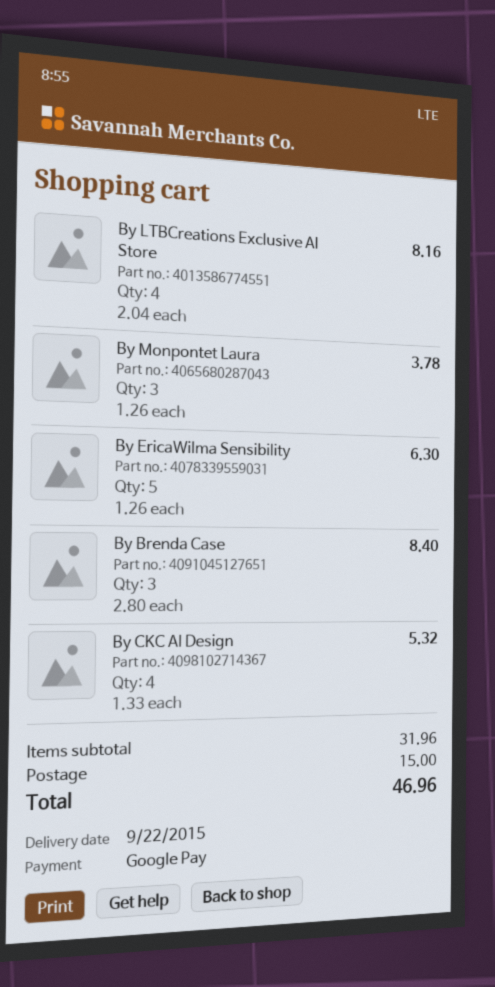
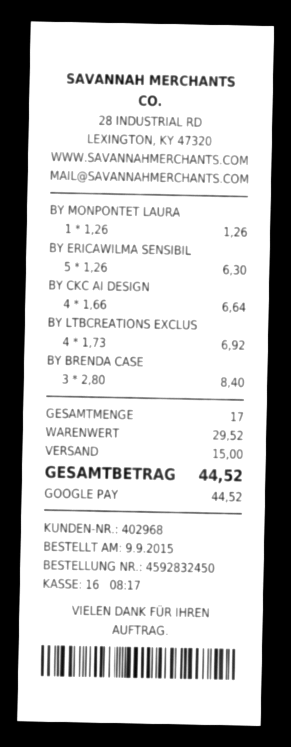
By LTBCreations Exclusive AI Store: 4 x 2.04 = 8.16 -> 4 x 1.73 = 6.92
By Monpontet Laura: 3 x 1.26 = 3.78 -> 1 x 1.26 = 1.26
By CKC AI Design: 4 x 1.33 = 5.32 -> 4 x 1.66 = 6.64
subtotal: 31.96 -> 29.52
total: 46.96 -> 44.52

